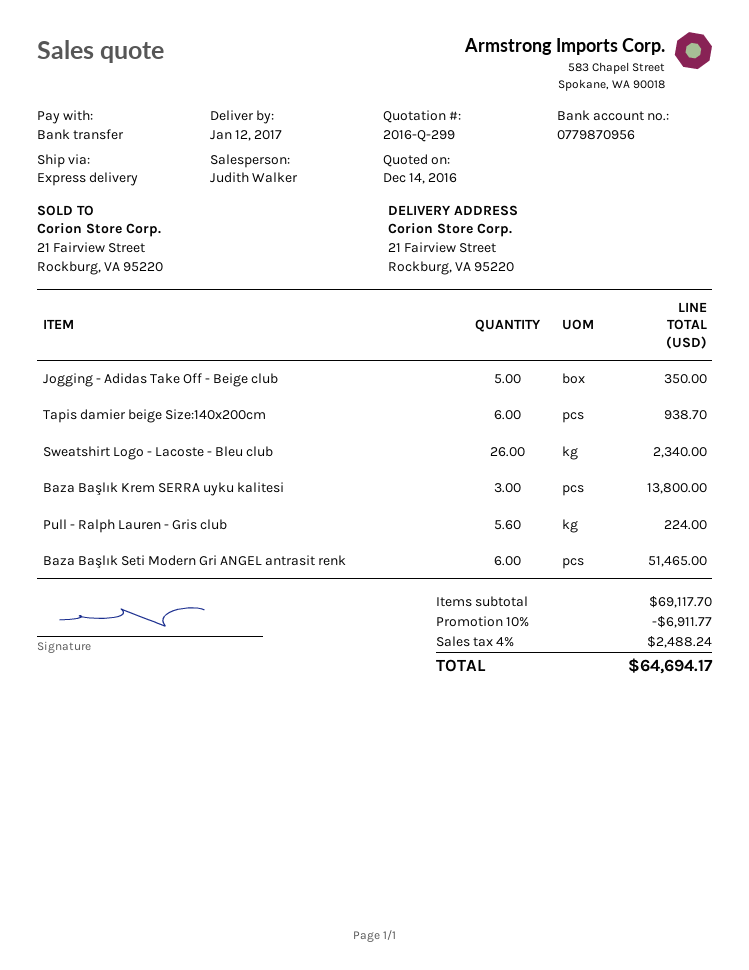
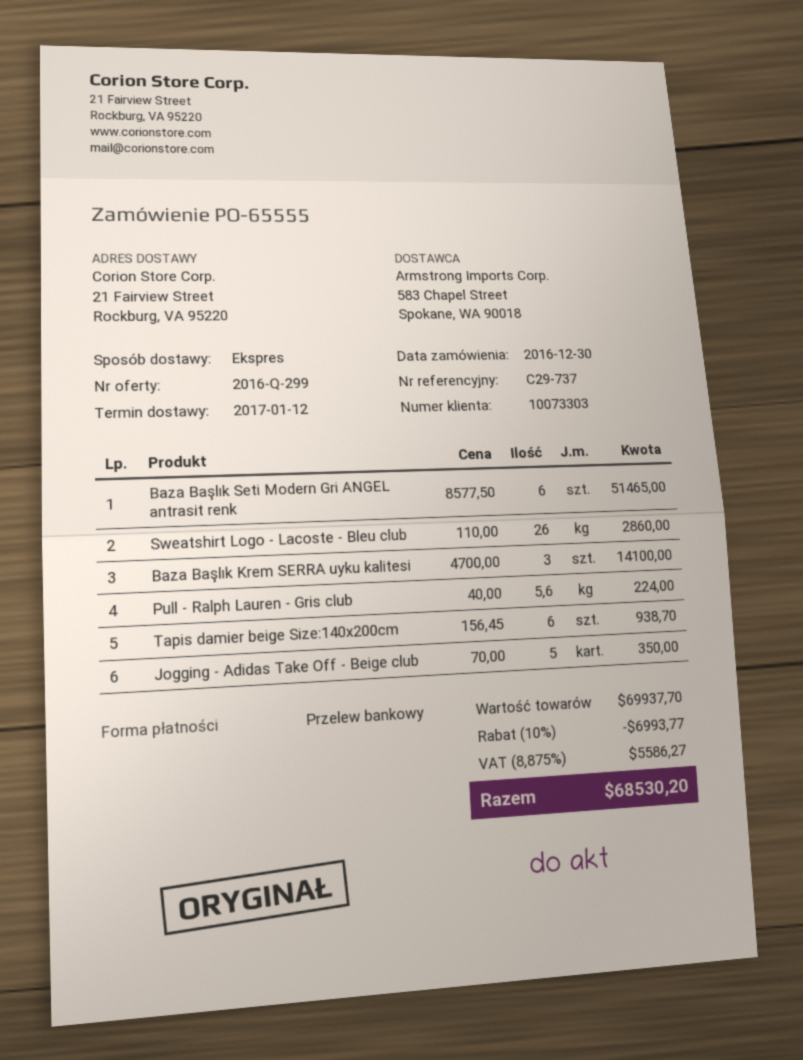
Sweatshirt Logo - Lacoste - Bleu club: 26 for 2340.00 -> 26 for 2860.00
Baza Başlık Krem SERRA uyku kalitesi: 3 for 13800.00 -> 3 for 14100.00
subtotal: 69117.70 -> 69937.70
discount: 10% = 6911.77 -> 10% = 6993.77
tax: 4% = 2488.24 -> 8.875% = 5586.27
total: 64694.17 -> 68530.20

